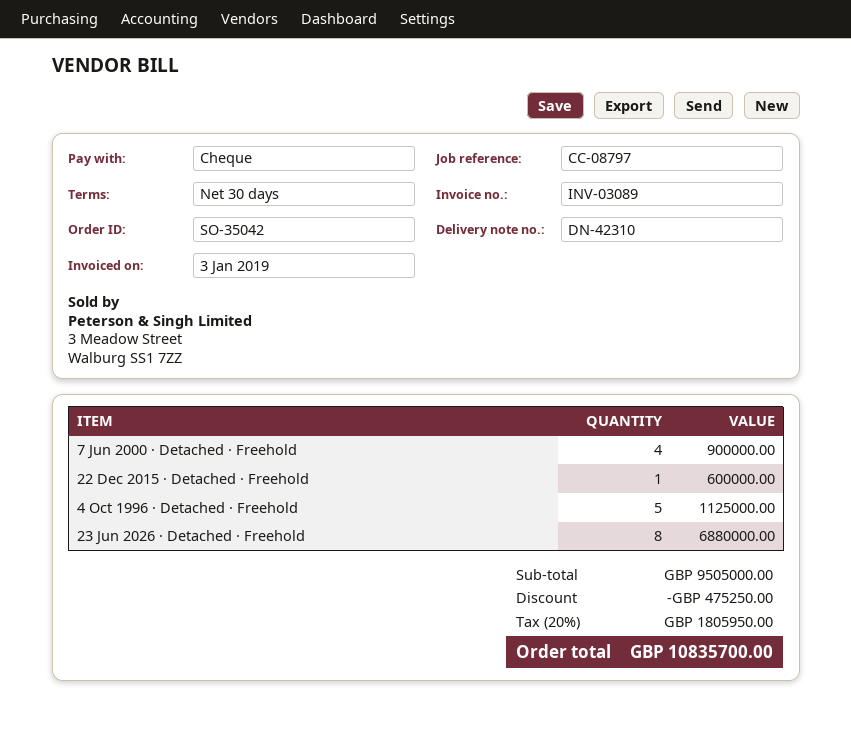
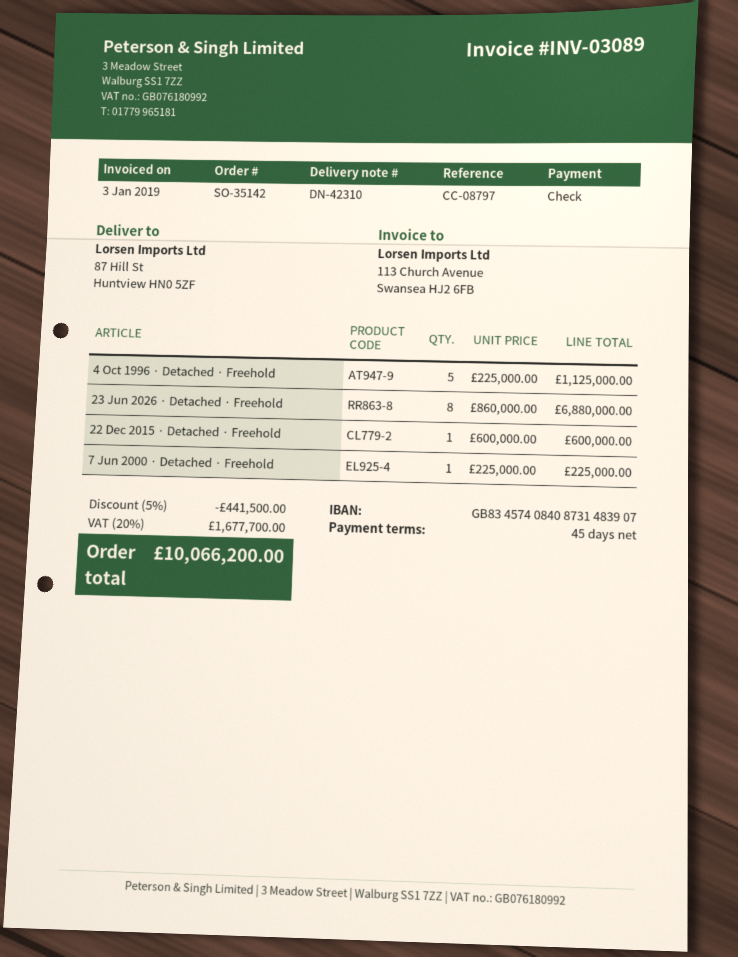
order number: SO-35042 -> SO-35142
payment terms: 30 days -> 45 days
7 Jun 2000 · Detached · Freehold: 4 for 900000.00 -> 1 for 225000.00
discount: 475250.00 -> 441500.00
tax: 20% = 1805950.00 -> 20% = 1677700.00
total: 10835700.00 -> 10066200.00

